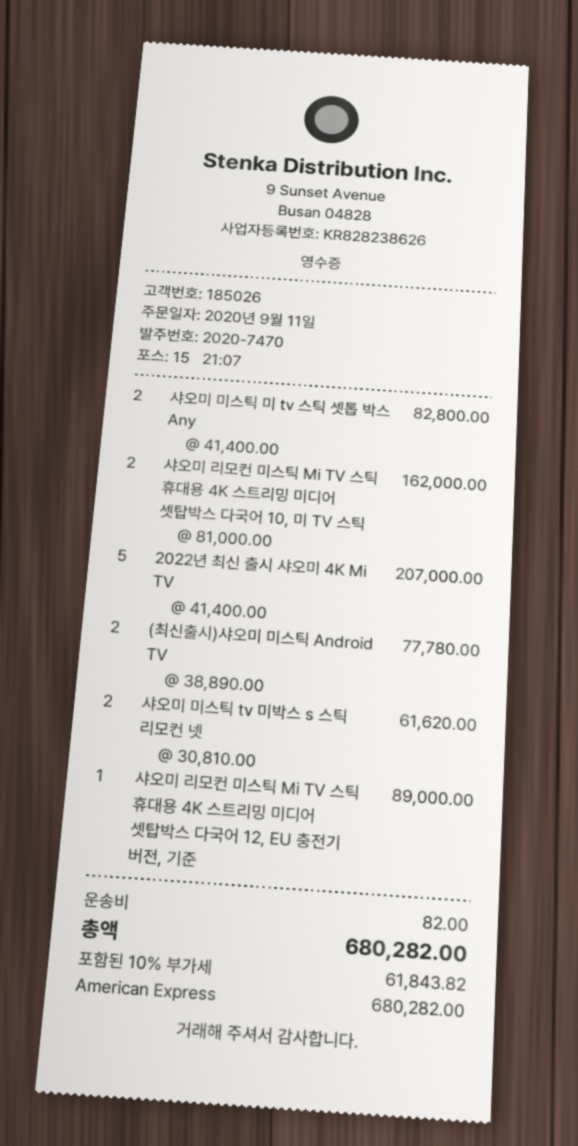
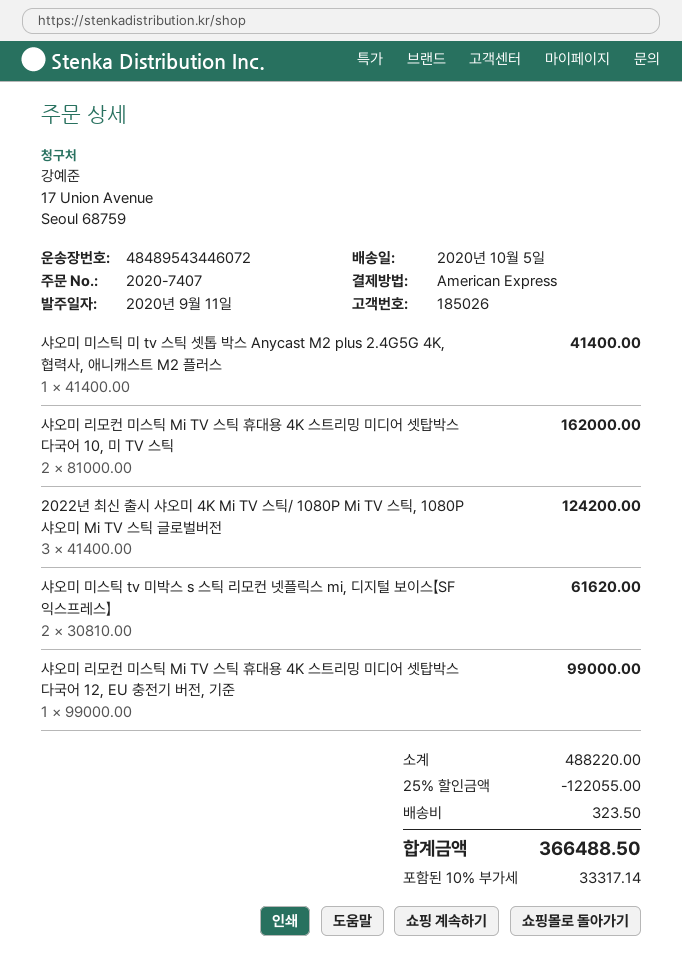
order number: 2020-7470 -> 2020-7407
샤오미 미스틱 미 tv 스틱 셋톱 박스 Any: 2 x 41400.00 = 82800.00 -> 1 x 41400.00 = 41400.00
2022년 최신 출시 샤오미 4K Mi TV: 5 x 41400.00 = 207000.00 -> 3 x 41400.00 = 124200.00
(최신출시)샤오미 미스틱 Android TV: 2 x 38890.00 = 77780.00 -> none
샤오미 리모컨 미스틱 Mi TV 스틱 휴대용 4K 스트리밍 미디어 셋탑박스 다국어 12, EU 충전기 버전, 기준: 1 x 89000.00 = 89000.00 -> 1 x 99000.00 = 99000.00
discount: none -> 25% = 122055.00
shipping: 82.00 -> 323.50
tax: 10% = 61843.82 -> 10% = 33317.14
total: 680282.00 -> 366488.50

